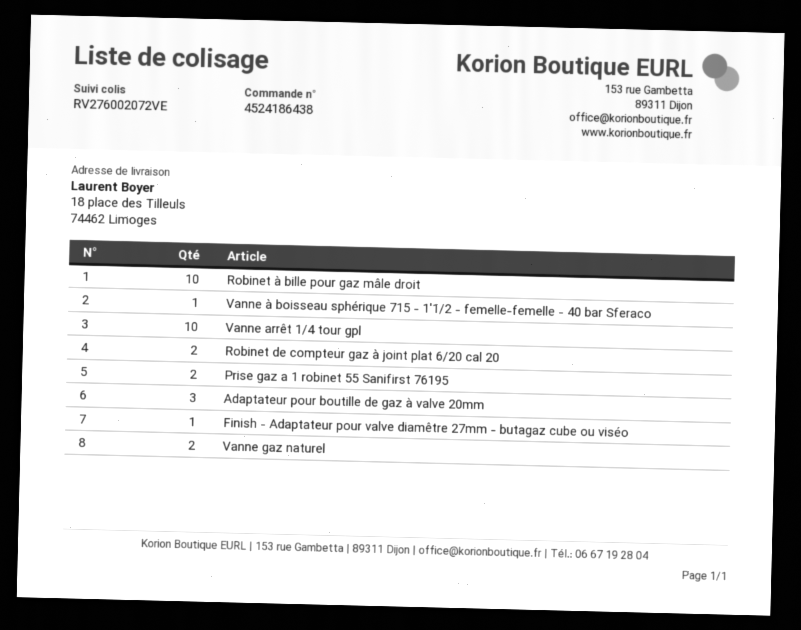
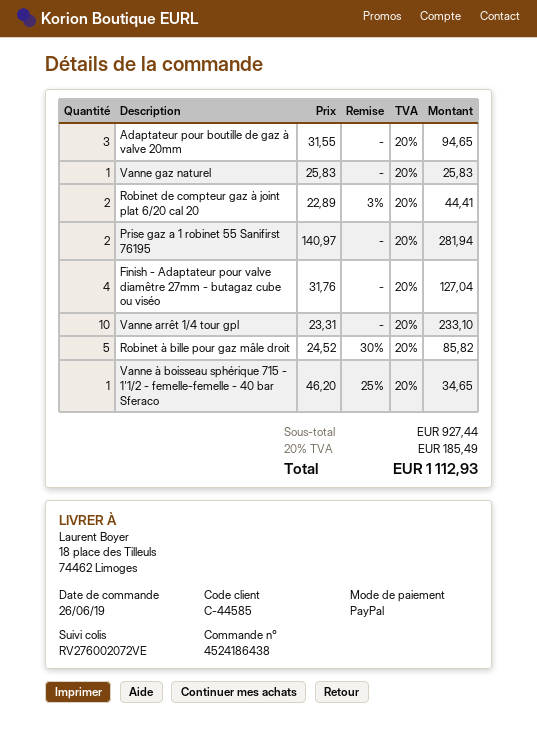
Robinet à bille pour gaz mâle droit: 10 -> 5
Finish - Adaptateur pour valve diamêtre 27mm - butagaz cube ou viséo: 1 -> 4
Vanne gaz naturel: 2 -> 1

